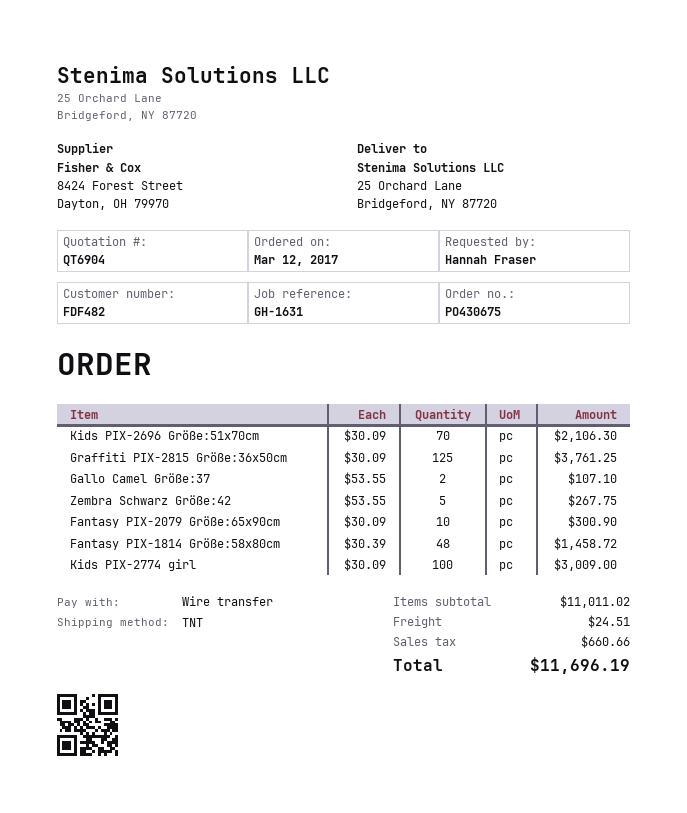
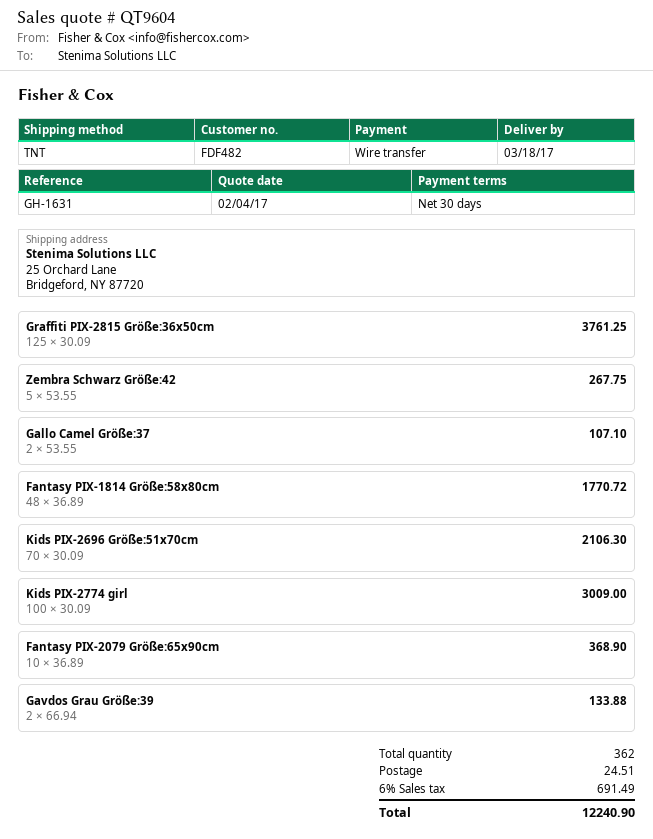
quote number: QT6904 -> QT9604
Fantasy PIX-2079 Größe:65x90cm: 10 x 30.09 = 300.90 -> 10 x 36.89 = 368.90
Fantasy PIX-1814 Größe:58x80cm: 48 x 30.39 = 1458.72 -> 48 x 36.89 = 1770.72
Gavdos Grau Größe:39: none -> 2 x 66.94 = 133.88
tax: 660.66 -> 691.49
total: 11696.19 -> 12240.90

